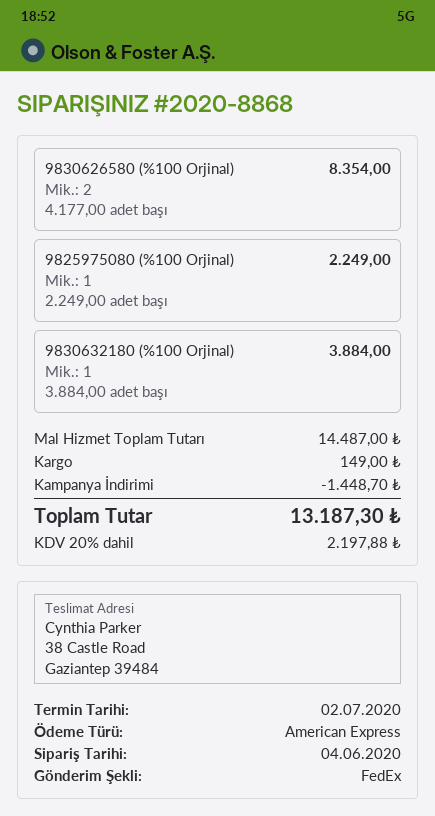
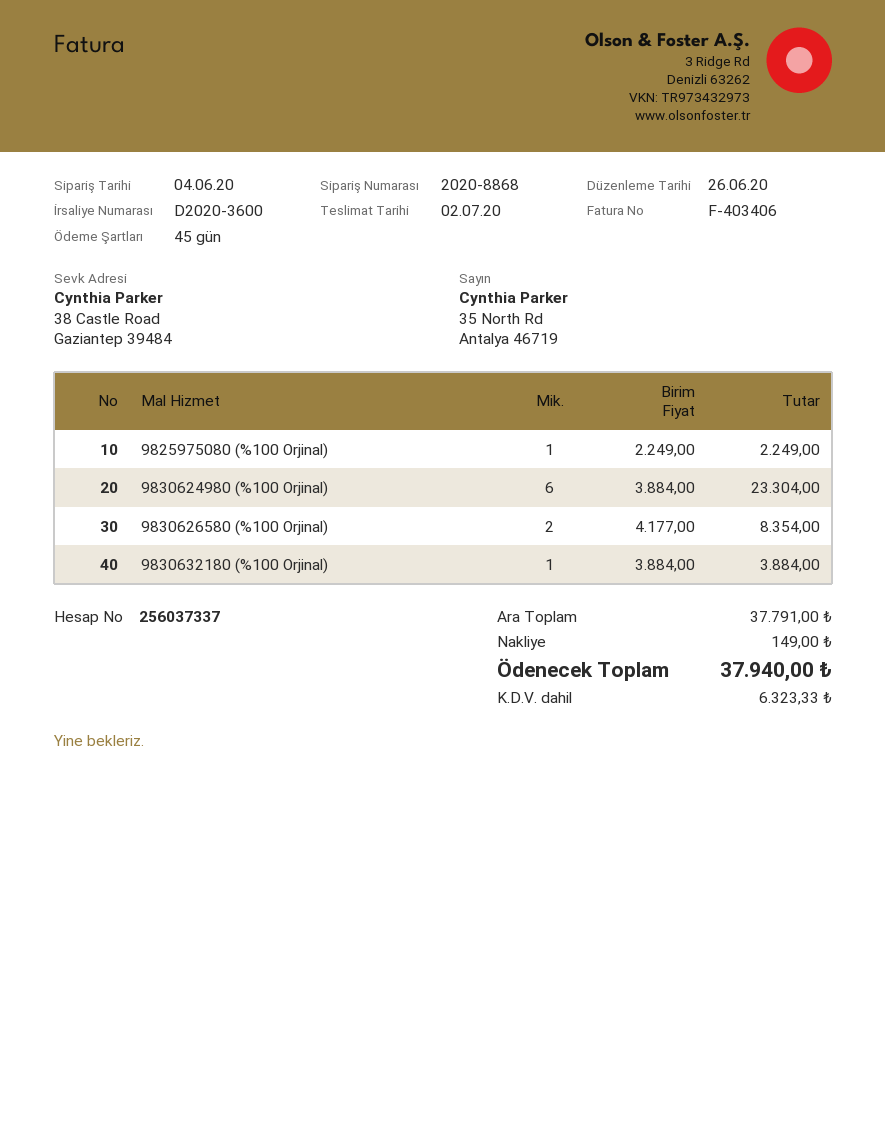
9830624980 (%100 Orjinal): none -> 6 x 3884.00 = 23304.00
subtotal: 14487.00 -> 37791.00
discount: 1448.70 -> none
tax: 2197.88 -> 6323.33
total: 13187.30 -> 37940.00

